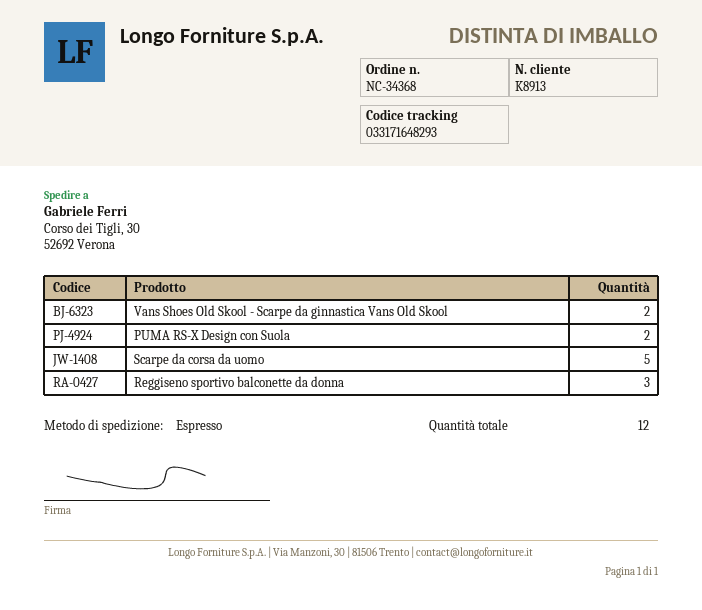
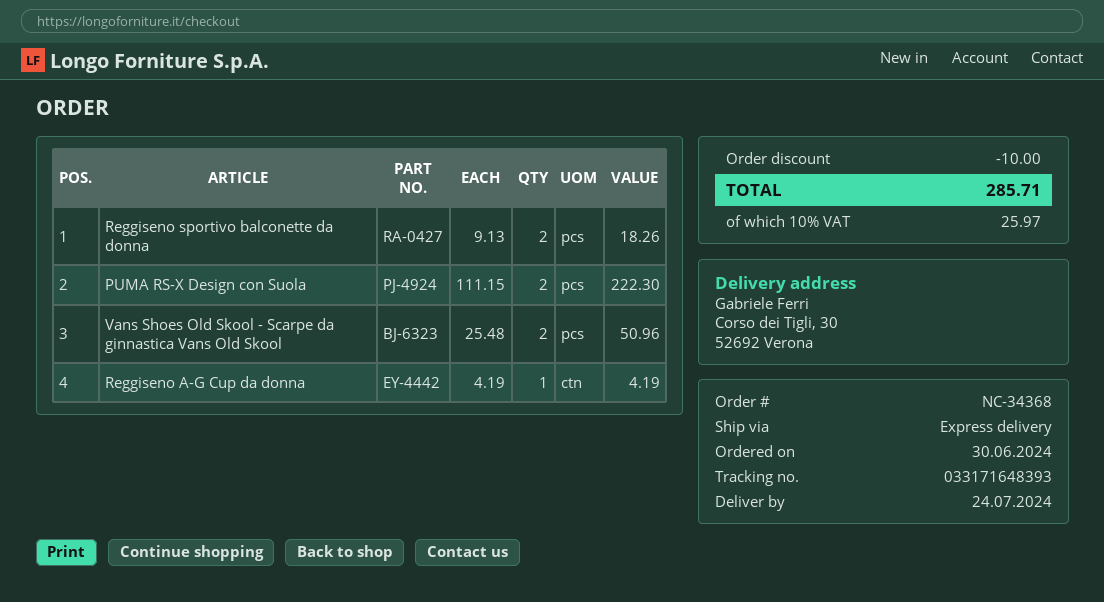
tracking number: 033171648293 -> 033171648393
Scarpe da corsa da uomo: 5 -> none
Reggiseno sportivo balconette da donna: 3 -> 2
Reggiseno A-G Cup da donna: none -> 1

